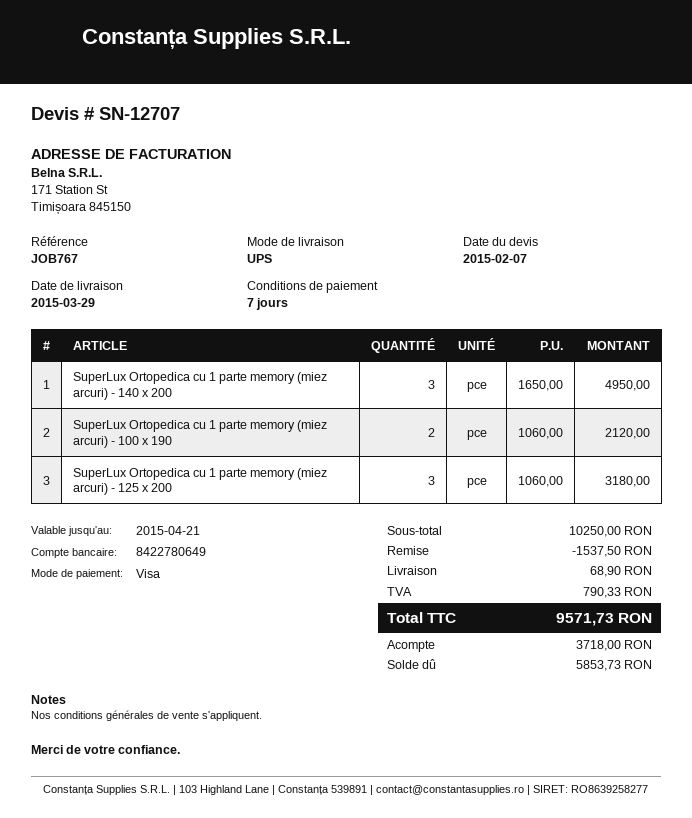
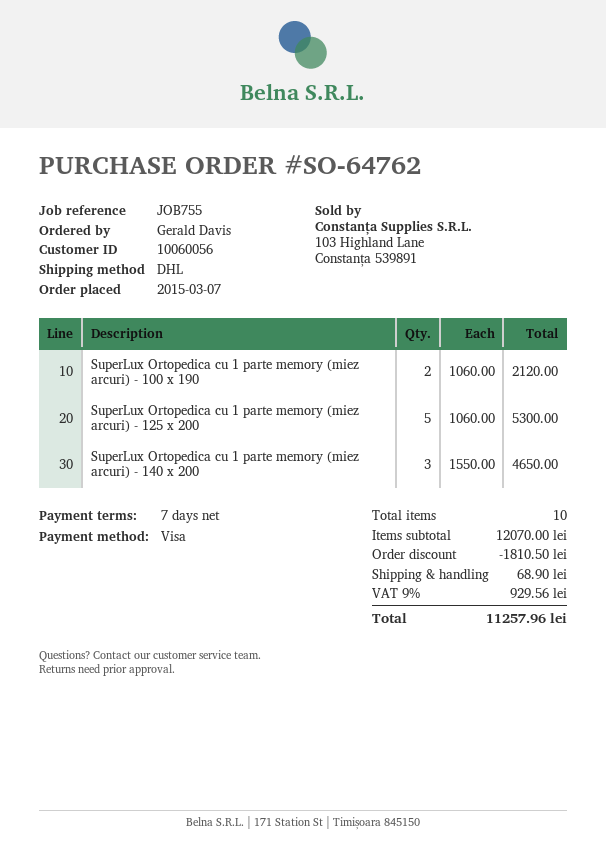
reference: JOB767 -> JOB755
shipping method: UPS -> DHL
SuperLux Ortopedica cu 1 parte memory (miez arcuri) - 140 x 200: 3 x 1650.00 = 4950.00 -> 3 x 1550.00 = 4650.00
SuperLux Ortopedica cu 1 parte memory (miez arcuri) - 125 x 200: 3 x 1060.00 = 3180.00 -> 5 x 1060.00 = 5300.00
subtotal: 10250.00 -> 12070.00
discount: 1537.50 -> 1810.50
tax: 790.33 -> 929.56
total: 9571.73 -> 11257.96

